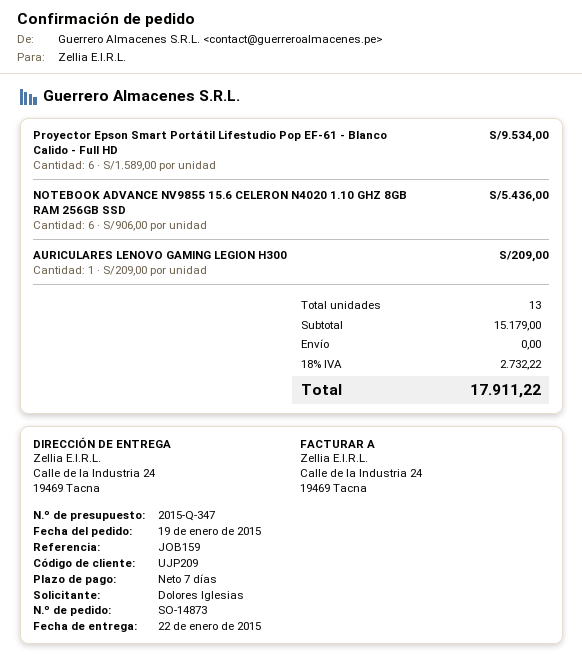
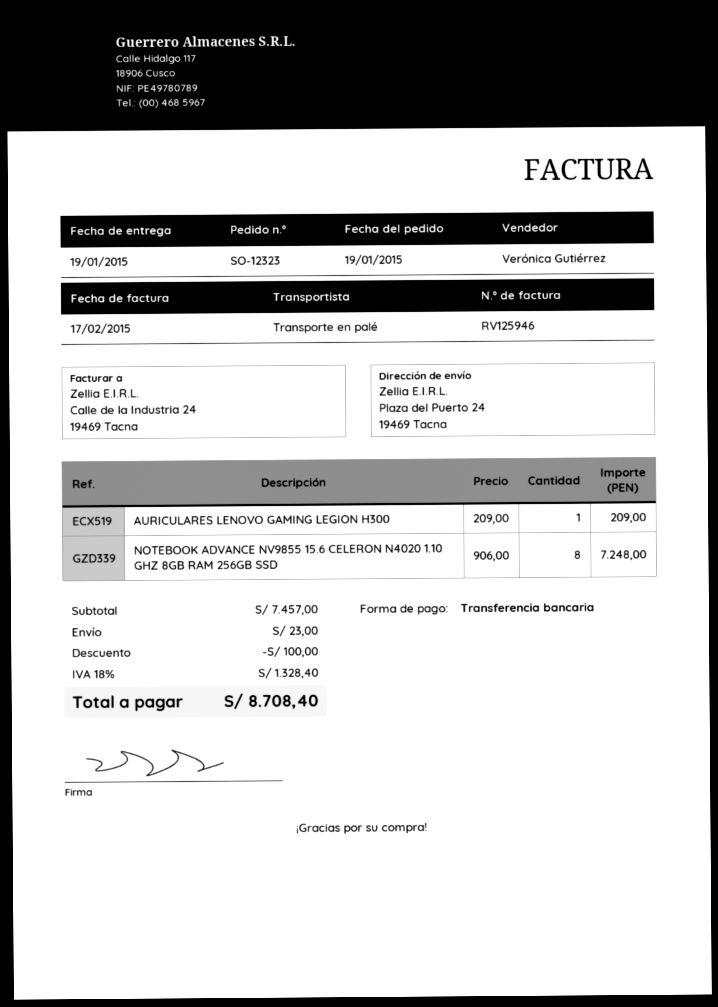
order number: SO-14873 -> SO-12323
delivery date: 2015-01-22 -> 2015-01-19
ship to: Calle de la Industria 24, 19469 Tacna -> Plaza del Puerto 24, 19469 Tacna
Proyector Epson Smart Portátil Lifestudio Pop EF-61 - Blanco Calido - Full HD: 6 x 1589.00 = 9534.00 -> none
NOTEBOOK ADVANCE NV9855 15.6 CELERON N4020 1.10 GHZ 8GB RAM 256GB SSD: 6 x 906.00 = 5436.00 -> 8 x 906.00 = 7248.00
subtotal: 15179.00 -> 7457.00
discount: none -> 100.00
shipping: 0.00 -> 23.00
tax: 18% = 2732.22 -> 18% = 1328.40
total: 17911.22 -> 8708.40

